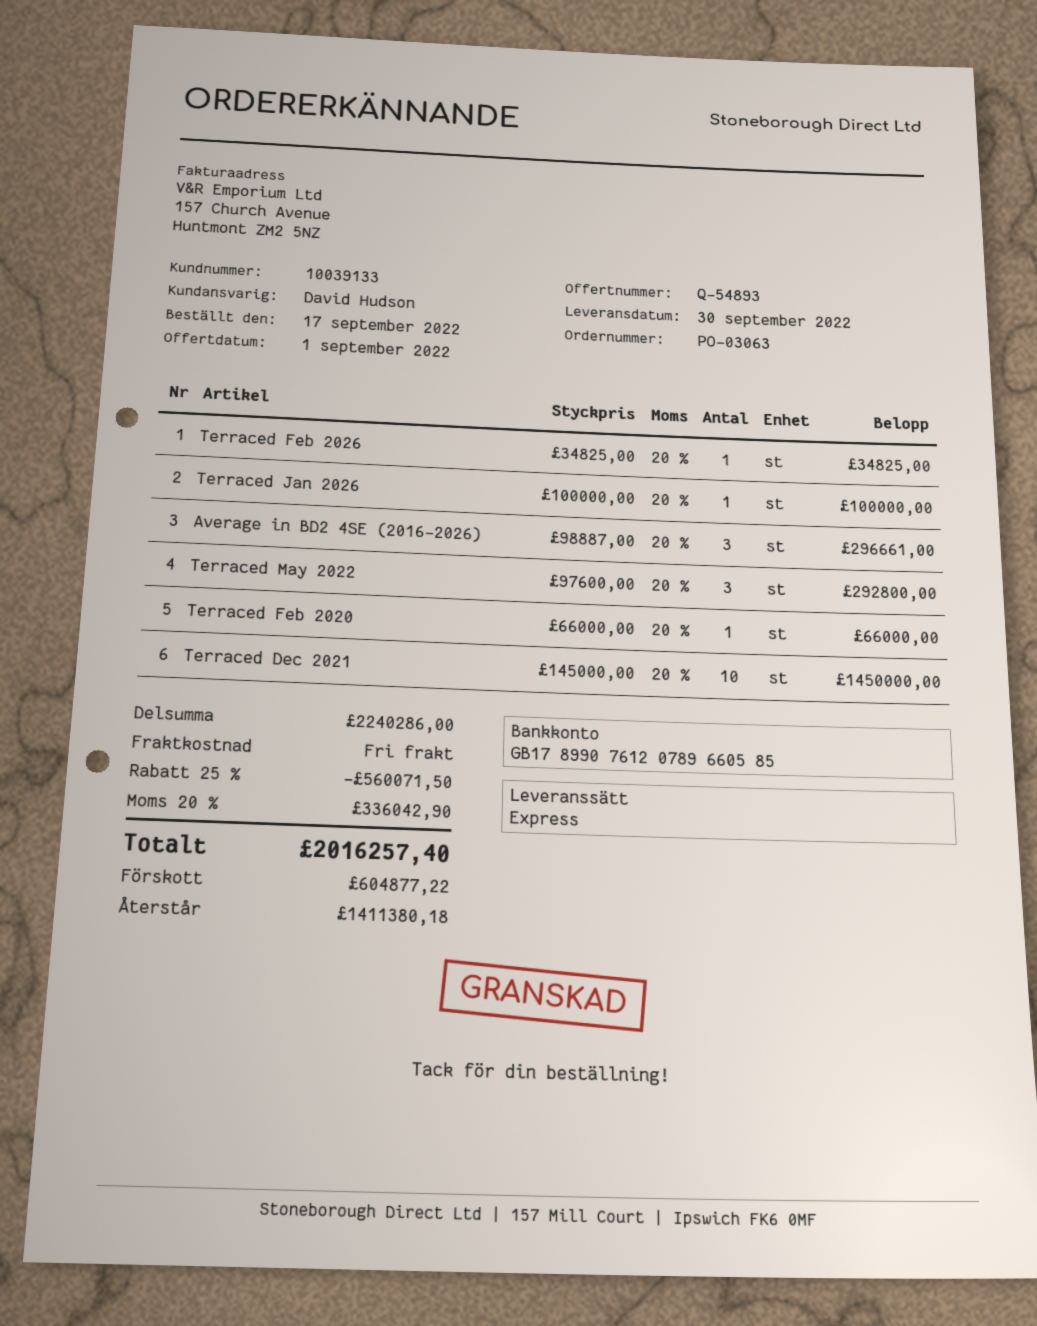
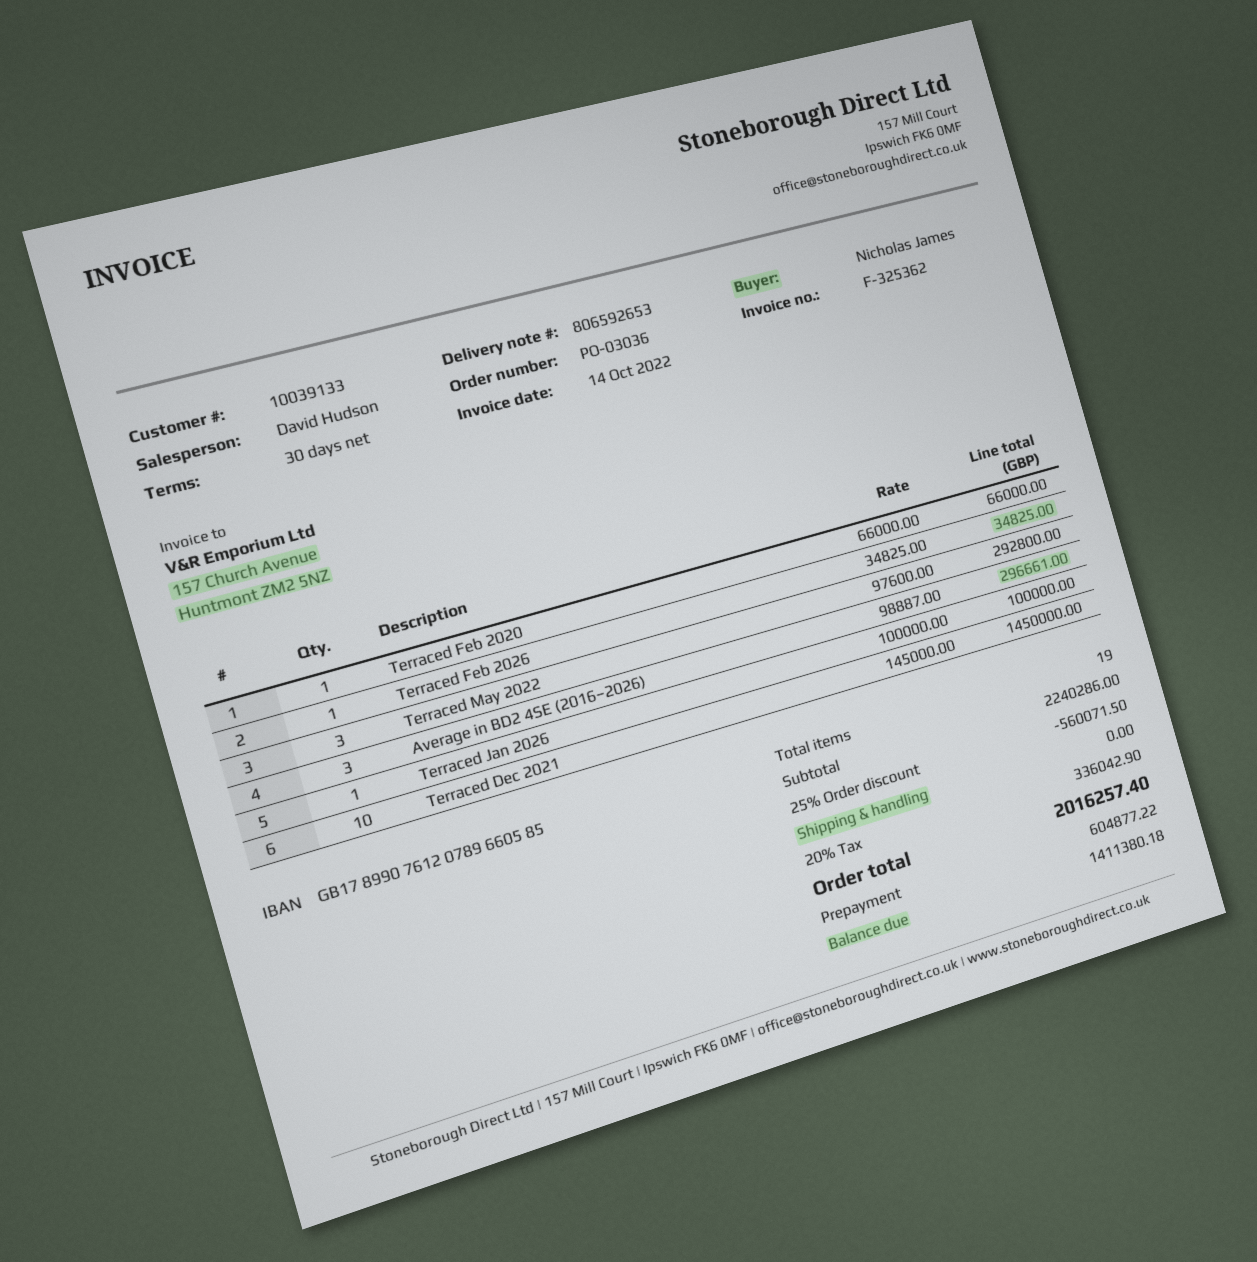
order number: PO-03063 -> PO-03036

